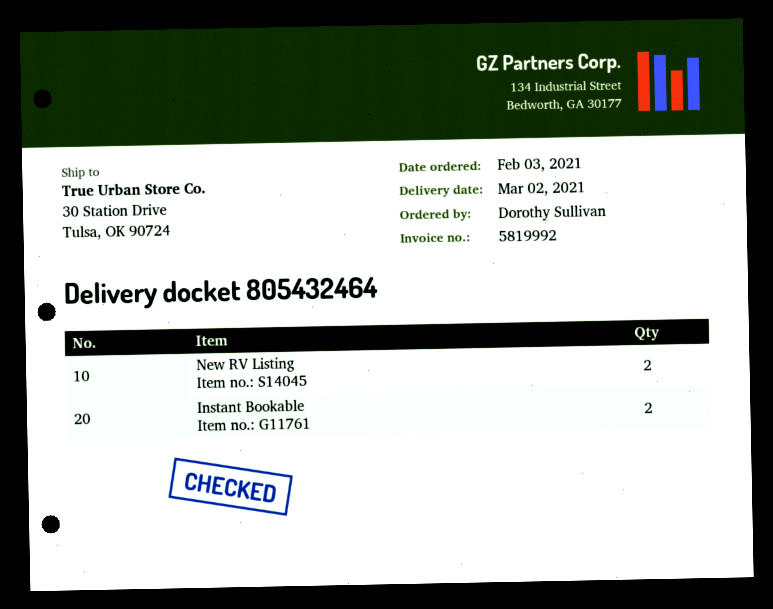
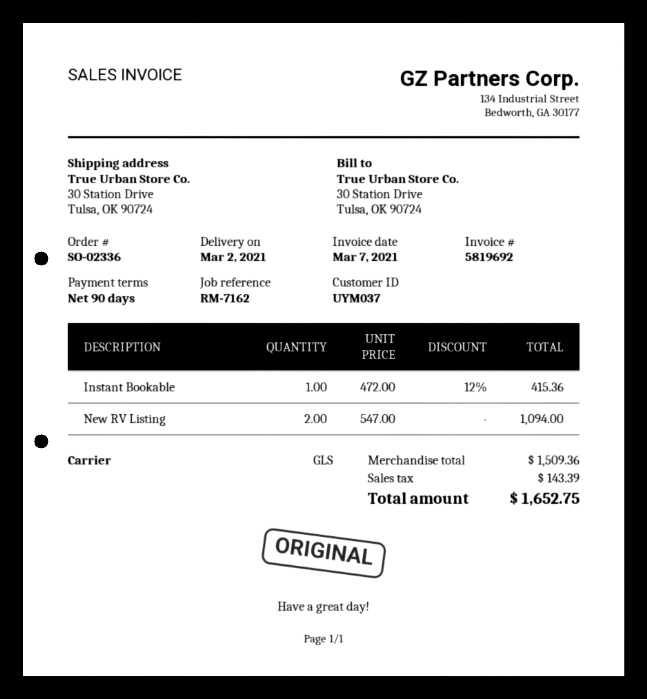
invoice number: 5819992 -> 5819692
Instant Bookable: 2 -> 1

